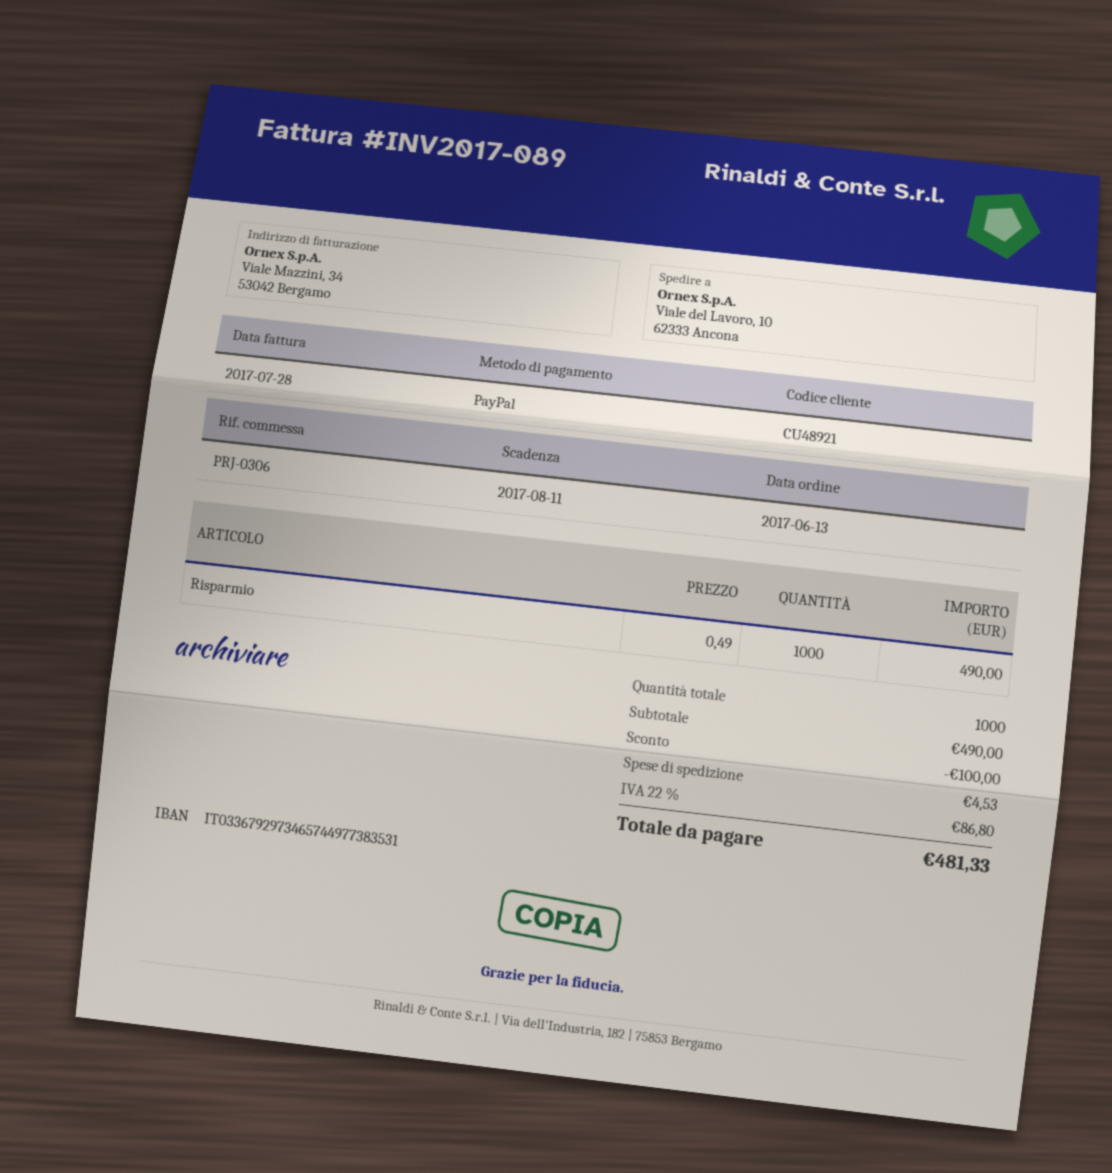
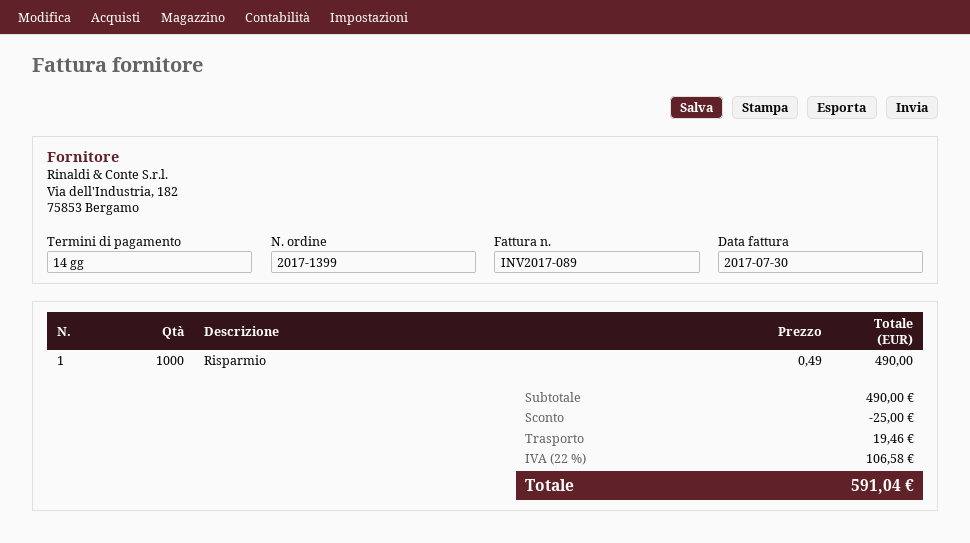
invoice date: 2017-07-28 -> 2017-07-30
discount: 100.00 -> 25.00
shipping: 4.53 -> 19.46
tax: 22% = 86.80 -> 22% = 106.58
total: 481.33 -> 591.04

